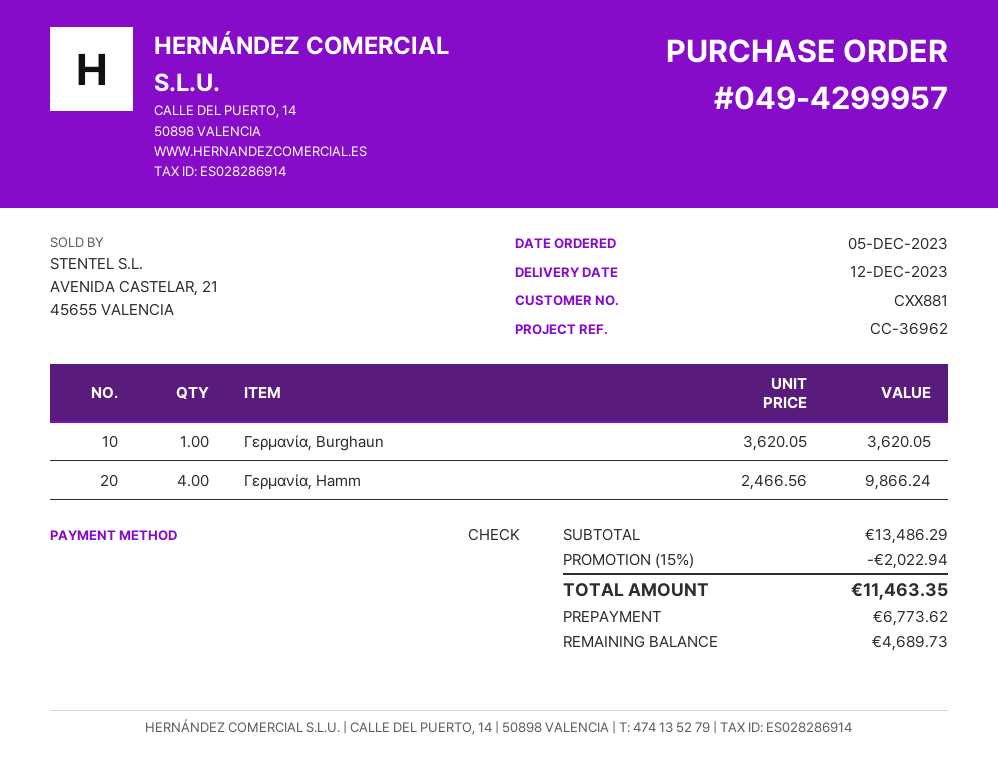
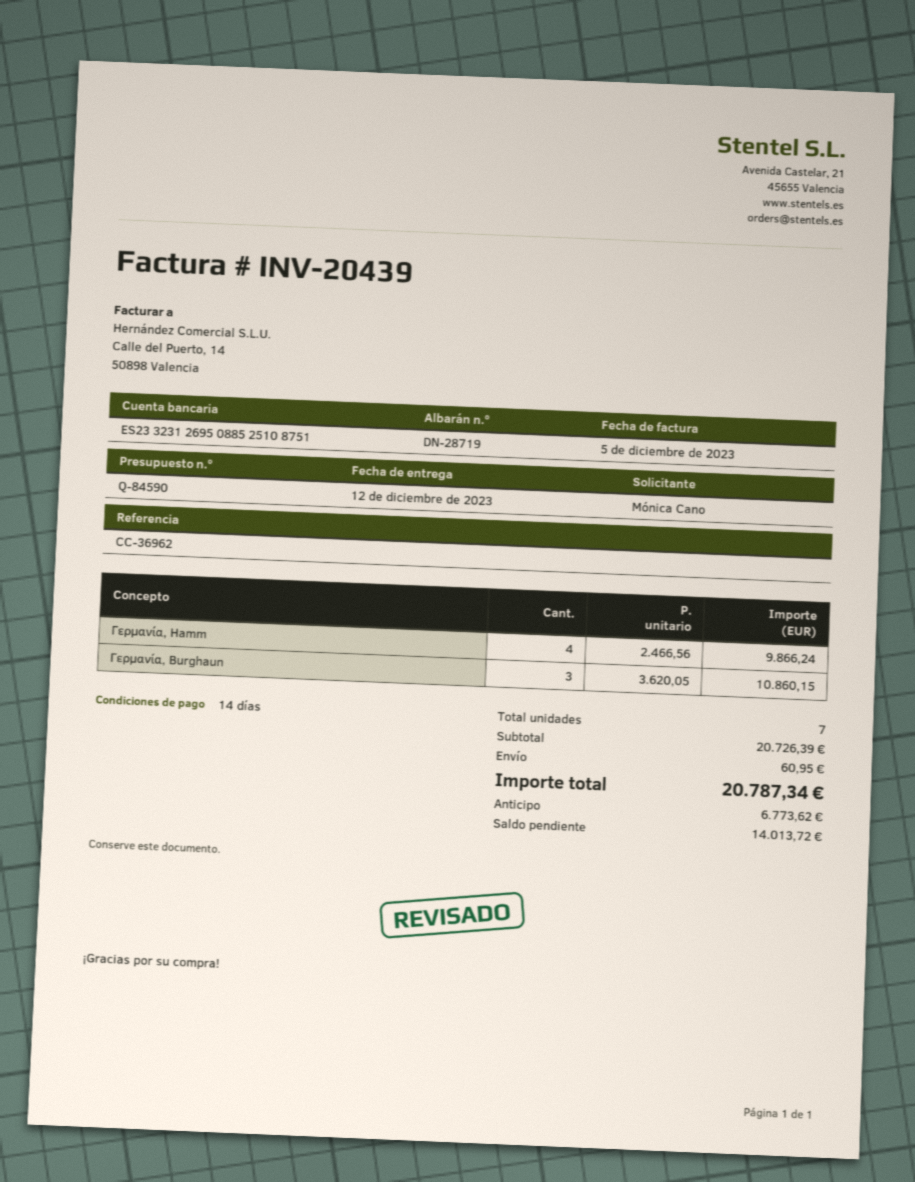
Γερμανία, Burghaun: 1 x 3620.05 = 3620.05 -> 3 x 3620.05 = 10860.15
subtotal: 13486.29 -> 20726.39
discount: 15% = 2022.94 -> none
shipping: none -> 60.95
total: 11463.35 -> 20787.34
balance: 4689.73 -> 14013.72

